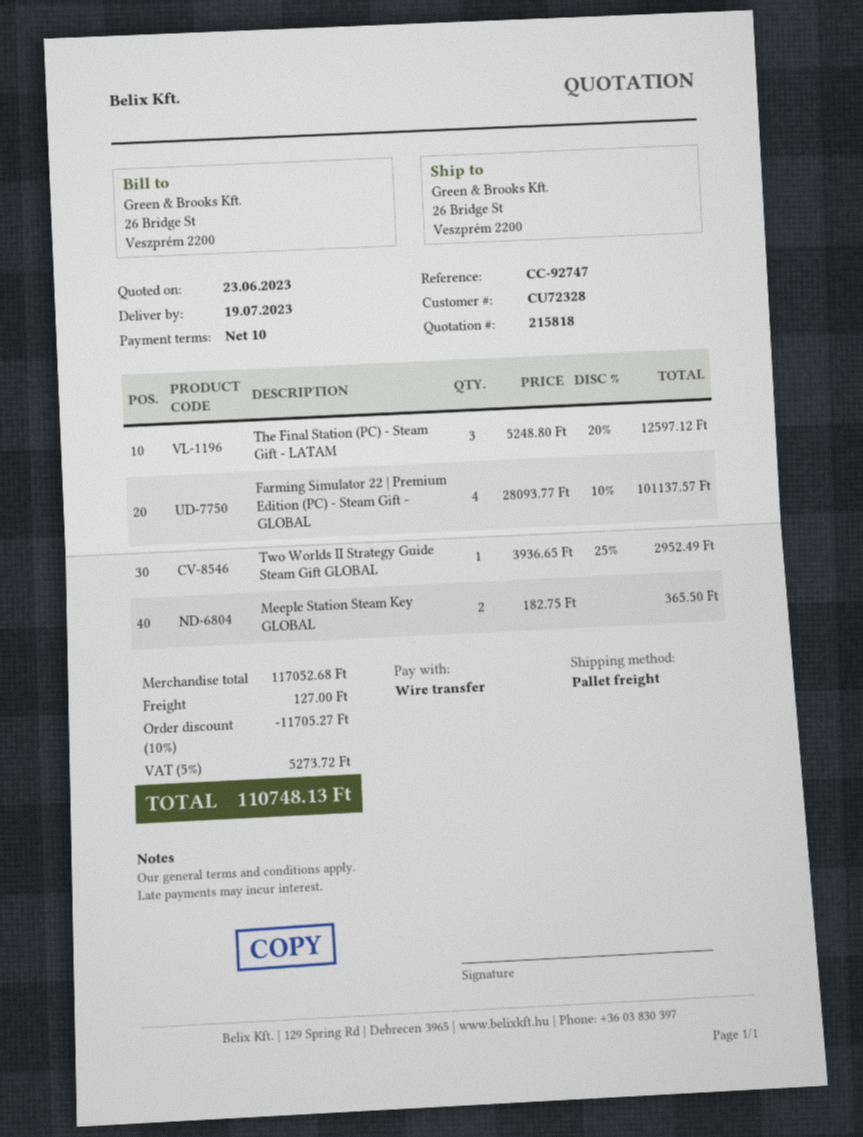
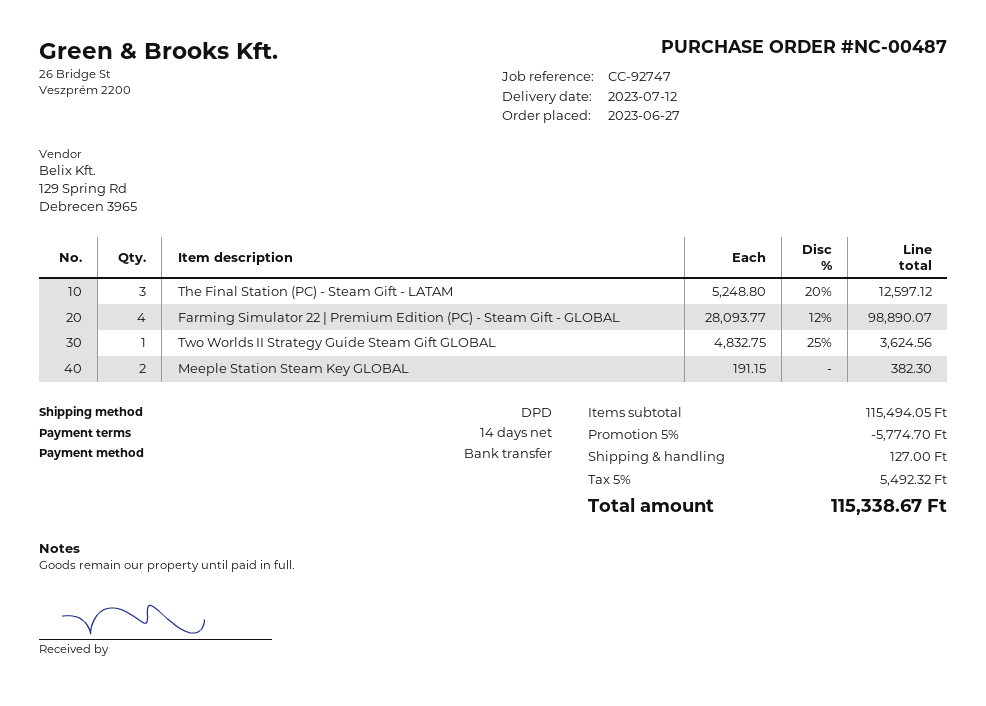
delivery date: 2023-07-19 -> 2023-07-12
payment terms: 10 days -> 14 days
shipping method: pallet freight -> DPD
Farming Simulator 22 | Premium Edition (PC) - Steam Gift - GLOBAL: 4 x 28093.77 - 10% = 101137.57 -> 4 x 28093.77 - 12% = 98890.07
Two Worlds II Strategy Guide Steam Gift GLOBAL: 1 x 3936.65 - 25% = 2952.49 -> 1 x 4832.75 - 25% = 3624.56
Meeple Station Steam Key GLOBAL: 2 x 182.75 = 365.50 -> 2 x 191.15 = 382.30
subtotal: 117052.68 -> 115494.05
discount: 10% = 11705.27 -> 5% = 5774.70
tax: 5% = 5273.72 -> 5% = 5492.32
total: 110748.13 -> 115338.67

